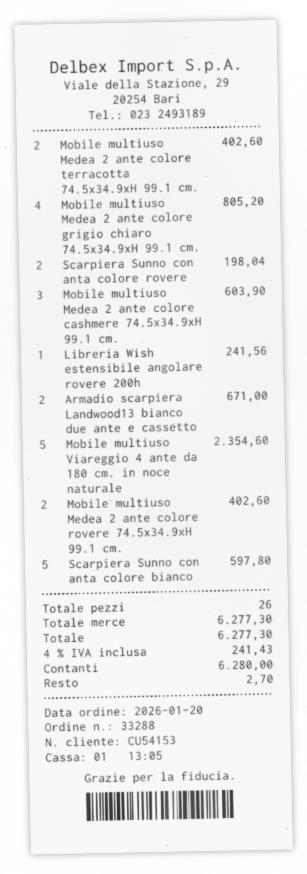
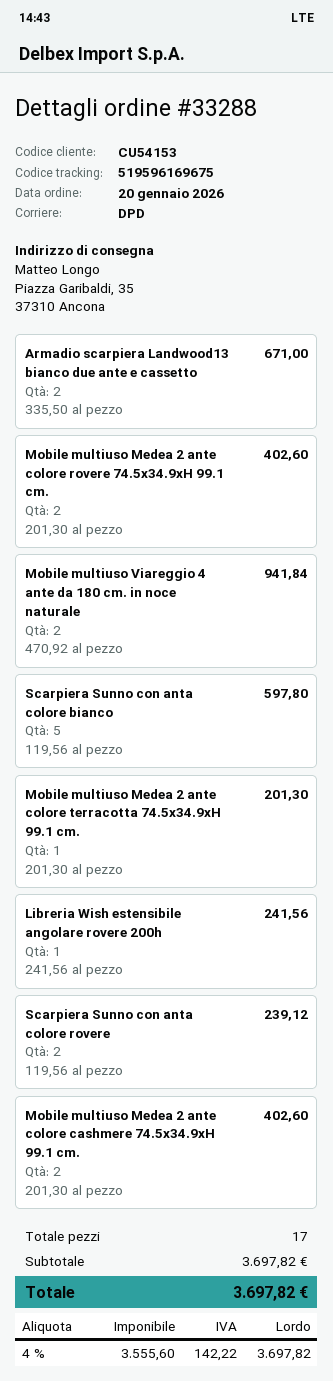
Mobile multiuso Medea 2 ante colore terracotta 74.5x34.9xH 99.1 cm.: 2 for 402.60 -> 1 for 201.30
Mobile multiuso Medea 2 ante colore grigio chiaro 74.5x34.9xH 99.1 cm.: 4 for 805.20 -> none
Scarpiera Sunno con anta colore rovere: 2 for 198.04 -> 2 for 239.12
Mobile multiuso Medea 2 ante colore cashmere 74.5x34.9xH 99.1 cm.: 3 for 603.90 -> 2 for 402.60
Mobile multiuso Viareggio 4 ante da 180 cm. in noce naturale: 5 for 2354.60 -> 2 for 941.84
total quantity: 26 -> 17
subtotal: 6277.30 -> 3697.82
tax: 4% = 241.43 -> 4% = 142.22
total: 6277.30 -> 3697.82

